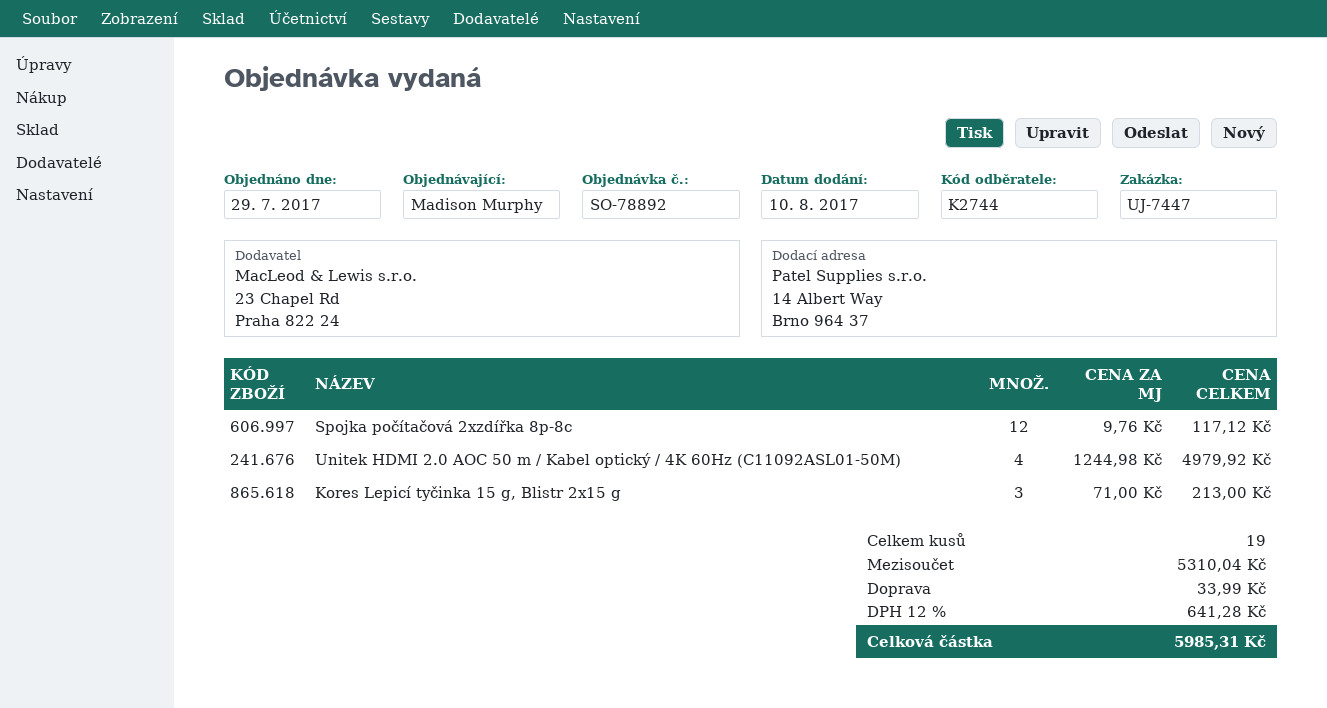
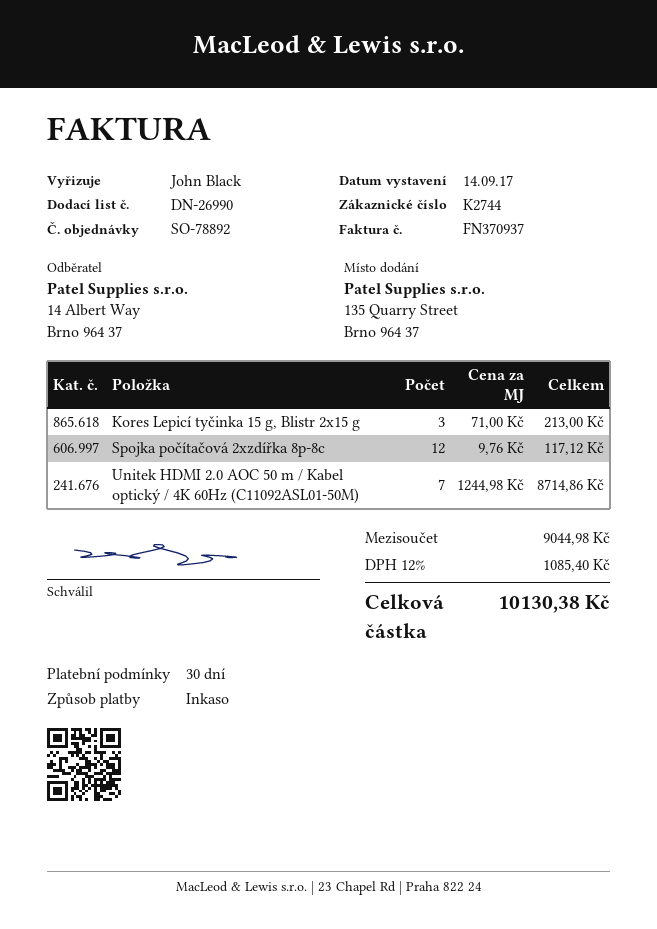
ship to: 14 Albert Way, Brno 964 37 -> 135 Quarry Street, Brno 964 37
Unitek HDMI 2.0 AOC 50 m / Kabel optický / 4K 60Hz (C11092ASL01-50M): 4 x 1244.98 = 4979.92 -> 7 x 1244.98 = 8714.86
subtotal: 5310.04 -> 9044.98
shipping: 33.99 -> none
tax: 12% = 641.28 -> 12% = 1085.40
total: 5985.31 -> 10130.38

